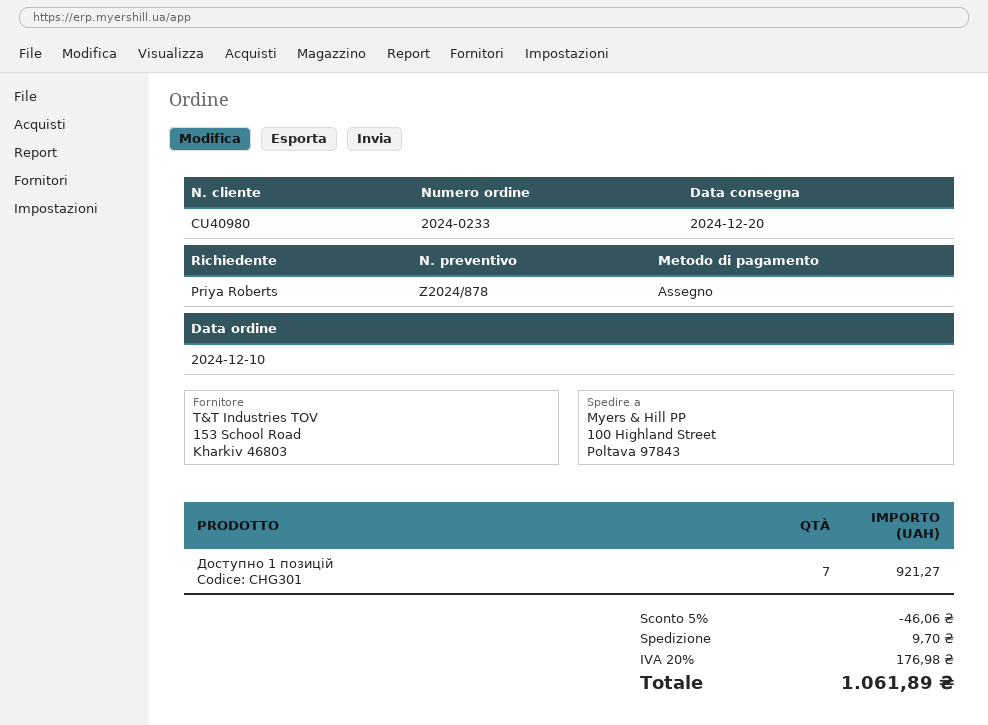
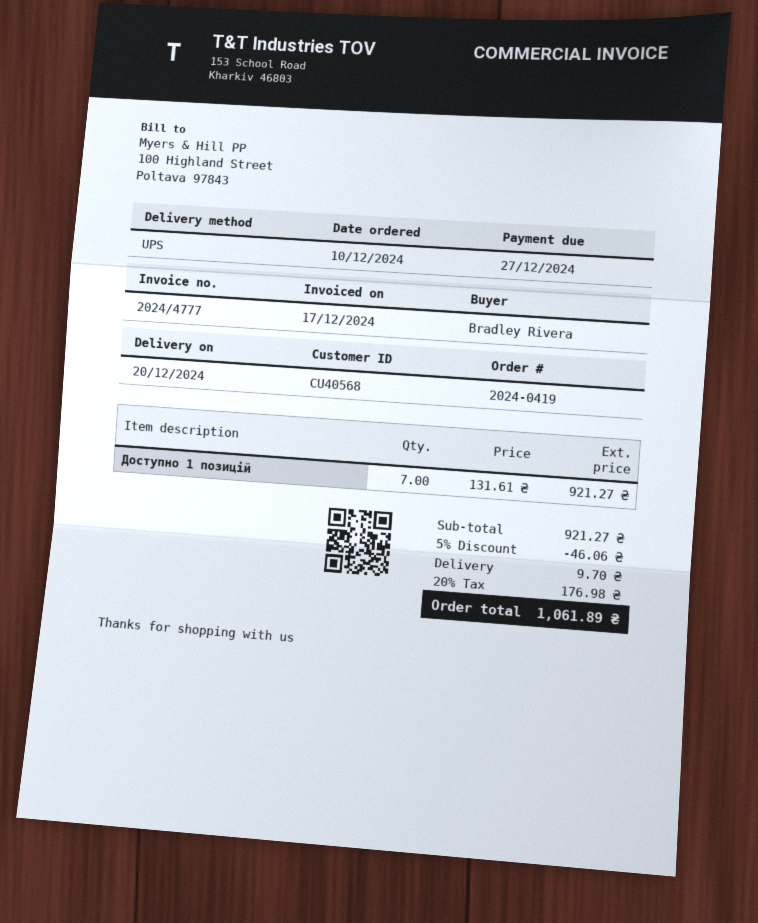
order number: 2024-0233 -> 2024-0419
customer number: CU40980 -> CU40568
ordered by: Priya Roberts -> Bradley Rivera

